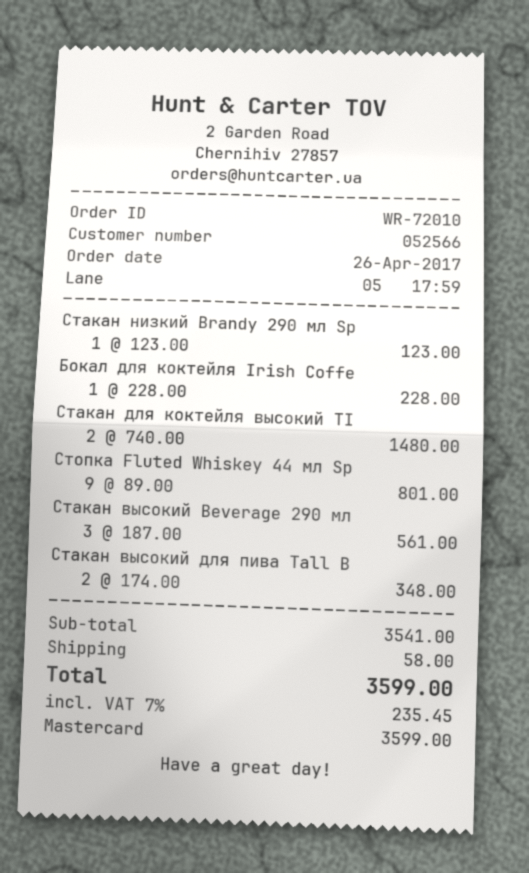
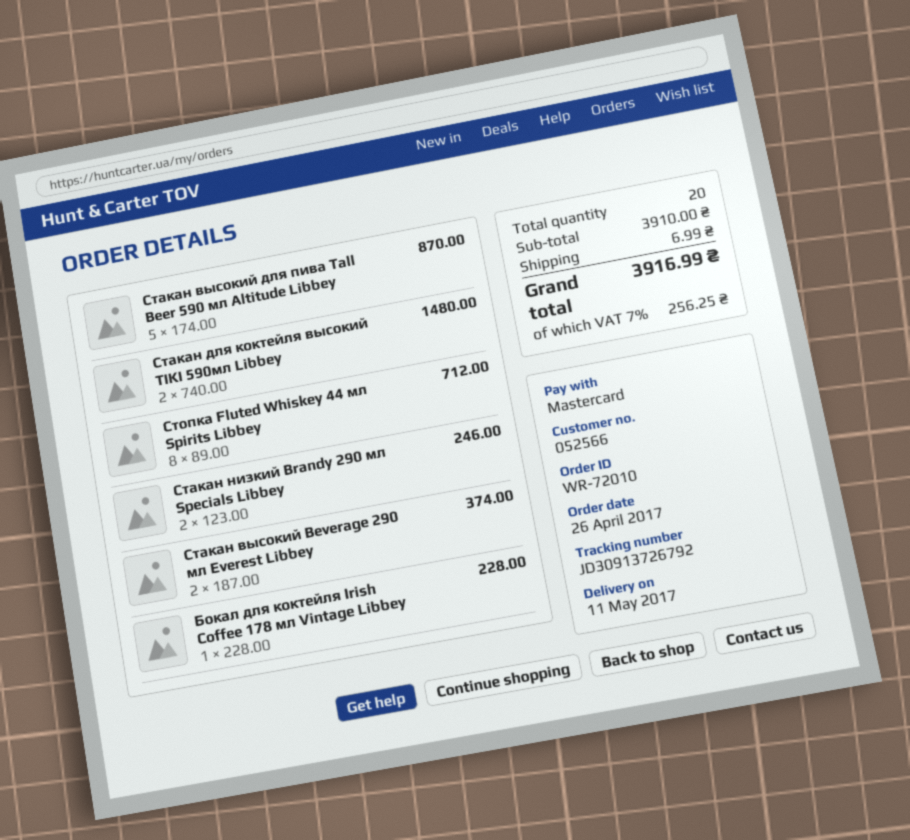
Стакан низкий Brandy 290 мл Sp: 1 x 123.00 = 123.00 -> 2 x 123.00 = 246.00
Стопка Fluted Whiskey 44 мл Sp: 9 x 89.00 = 801.00 -> 8 x 89.00 = 712.00
Стакан высокий Beverage 290 мл: 3 x 187.00 = 561.00 -> 2 x 187.00 = 374.00
Стакан высокий для пива Tall B: 2 x 174.00 = 348.00 -> 5 x 174.00 = 870.00
subtotal: 3541.00 -> 3910.00
shipping: 58.00 -> 6.99
tax: 7% = 235.45 -> 7% = 256.25
total: 3599.00 -> 3916.99

